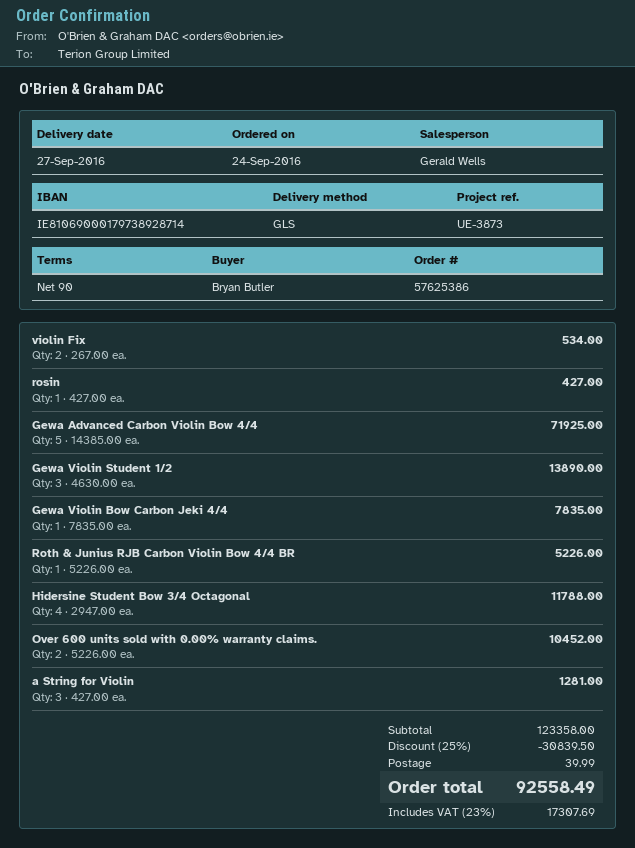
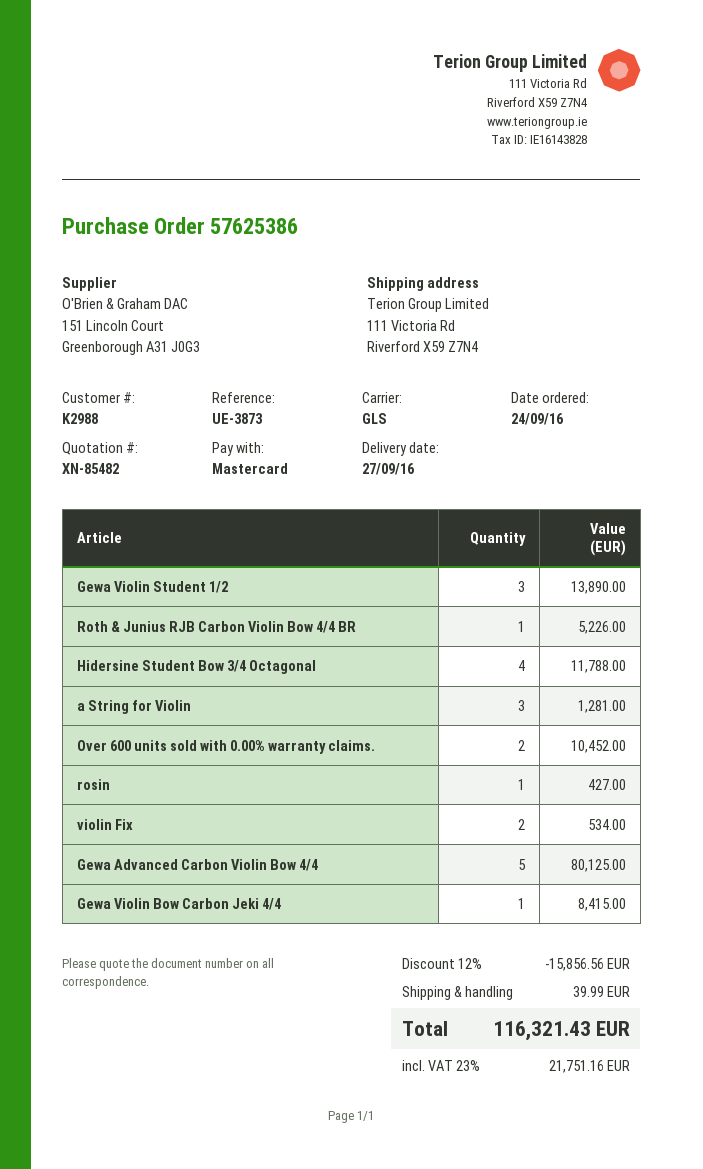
Gewa Advanced Carbon Violin Bow 4/4: 5 for 71925.00 -> 5 for 80125.00
Gewa Violin Bow Carbon Jeki 4/4: 1 for 7835.00 -> 1 for 8415.00
discount: 25% = 30839.50 -> 12% = 15856.56
tax: 23% = 17307.69 -> 23% = 21751.16
total: 92558.49 -> 116321.43

